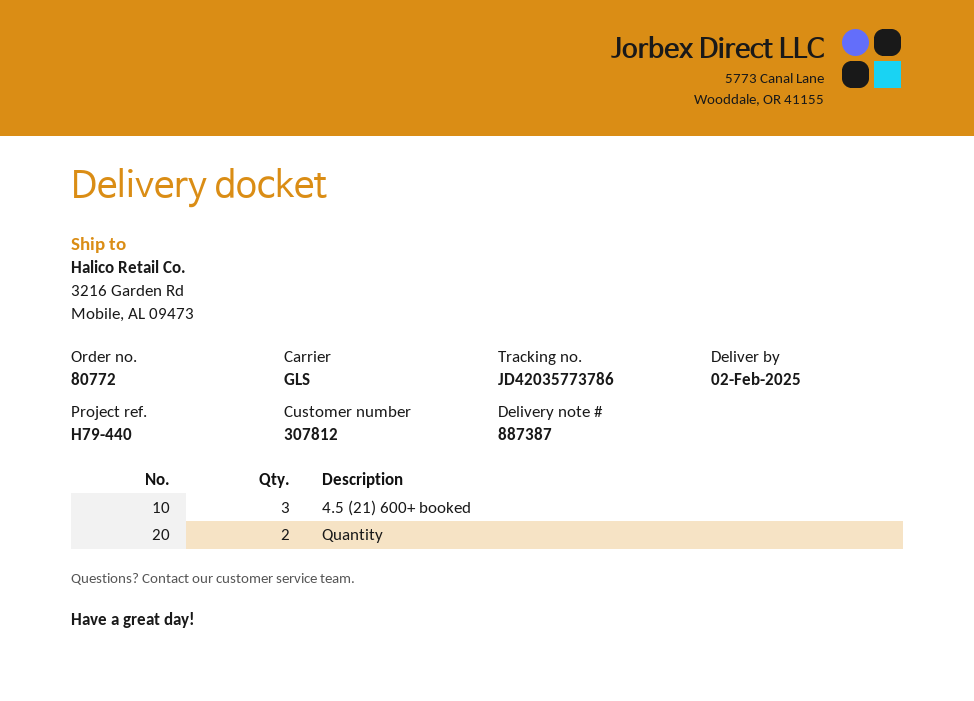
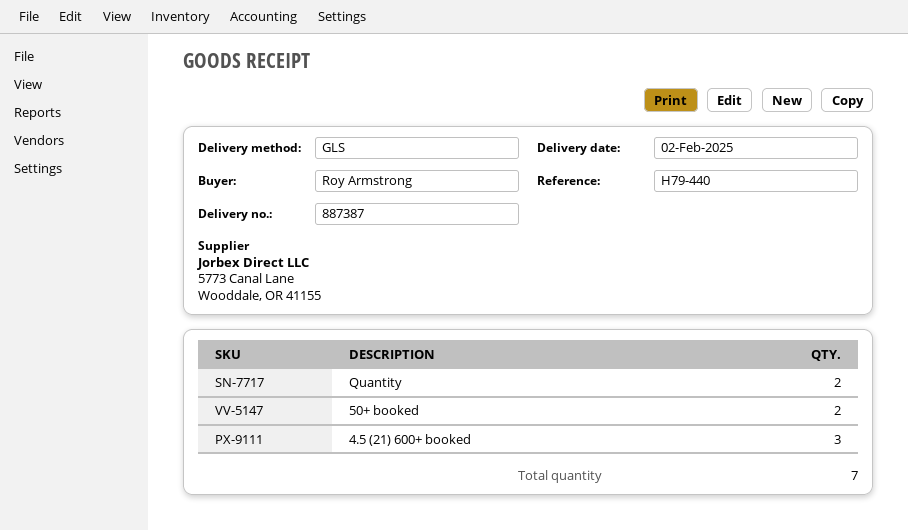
50+ booked: none -> 2

